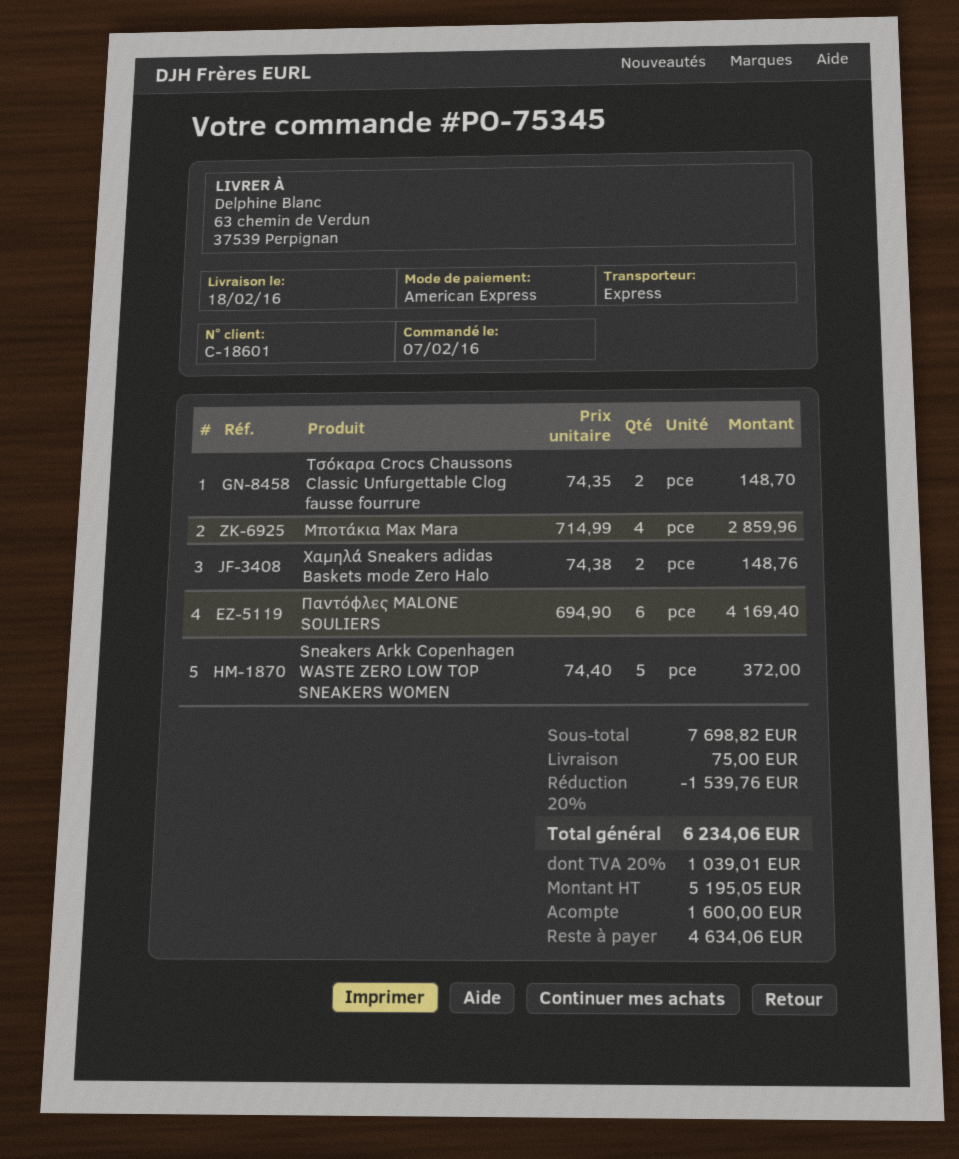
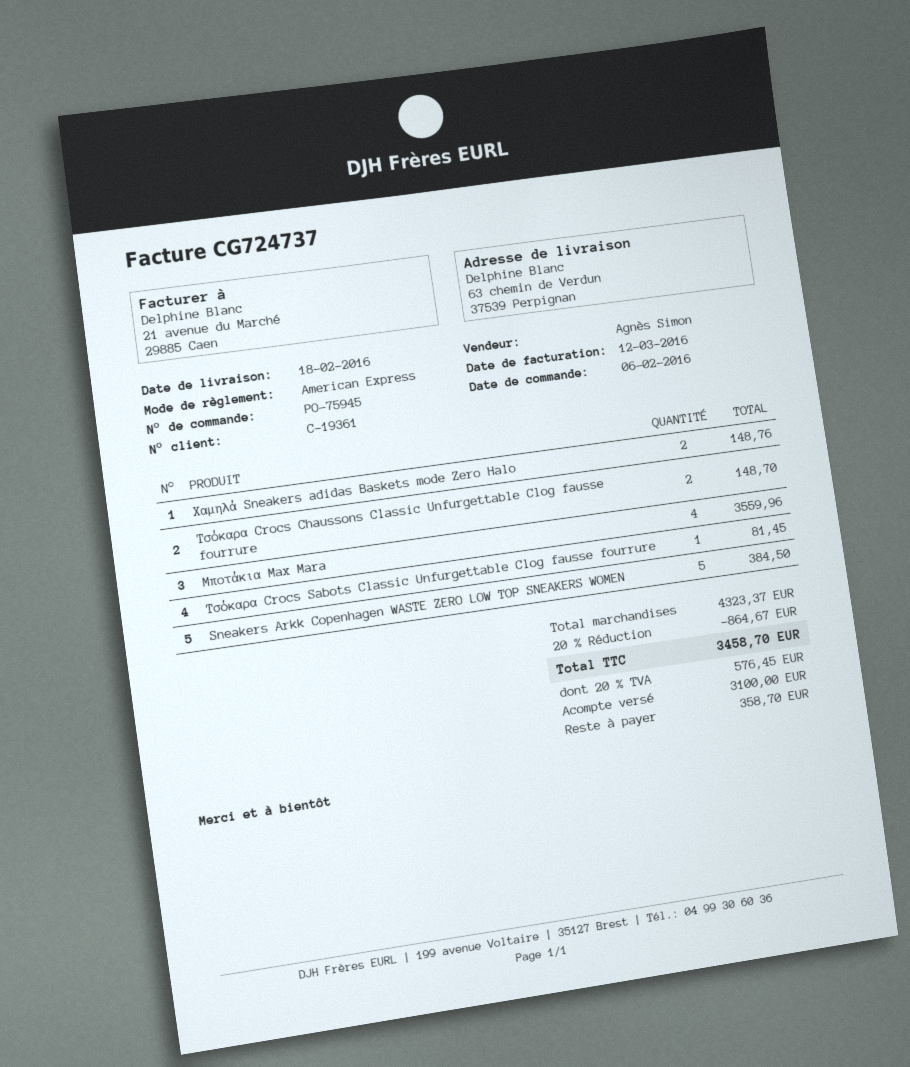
order number: PO-75345 -> PO-75945
order date: 2016-02-07 -> 2016-02-06
customer number: C-18601 -> C-19361
Μποτάκια Max Mara: 4 for 2859.96 -> 4 for 3559.96
Παντόφλες MALONE SOULIERS: 6 for 4169.40 -> none
Sneakers Arkk Copenhagen WASTE ZERO LOW TOP SNEAKERS WOMEN: 5 for 372.00 -> 5 for 384.50
Τσόκαρα Crocs Sabots Classic Unfurgettable Clog fausse fourrure: none -> 1 for 81.45
subtotal: 7698.82 -> 4323.37
discount: 20% = 1539.76 -> 20% = 864.67
shipping: 75.00 -> none
tax: 20% = 1039.01 -> 20% = 576.45
total: 6234.06 -> 3458.70
deposit: 1600.00 -> 3100.00
balance: 4634.06 -> 358.70

